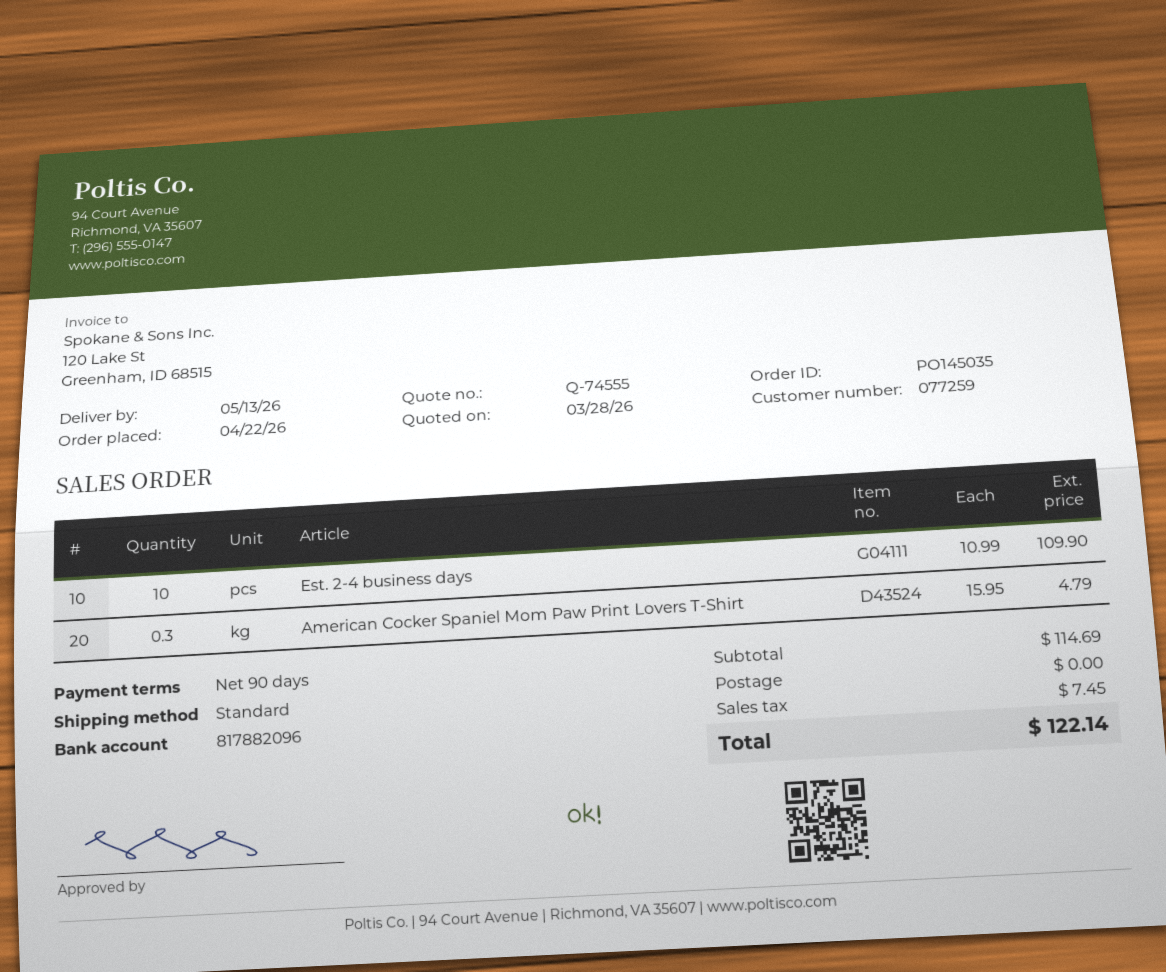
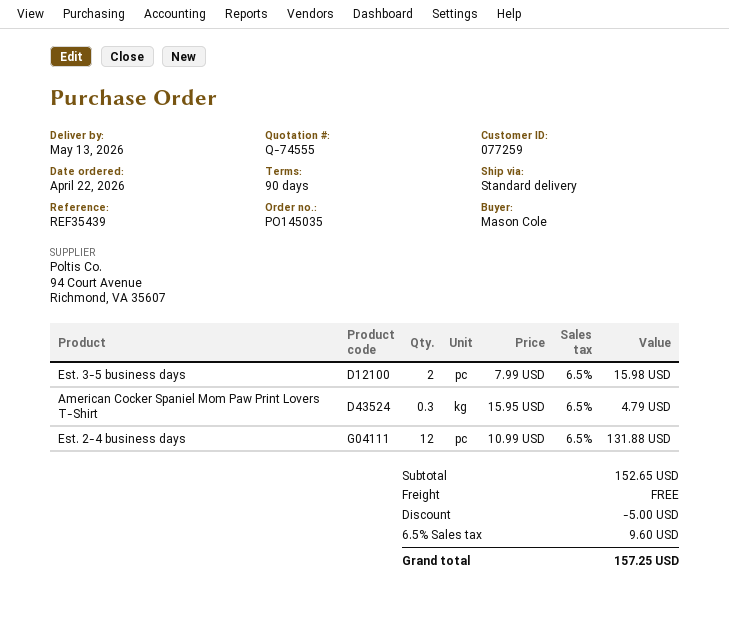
Est. 2-4 business days: 10 x 10.99 = 109.90 -> 12 x 10.99 = 131.88
Est. 3-5 business days: none -> 2 x 7.99 = 15.98
subtotal: 114.69 -> 152.65
discount: none -> 5.00
tax: 7.45 -> 9.60
total: 122.14 -> 157.25

